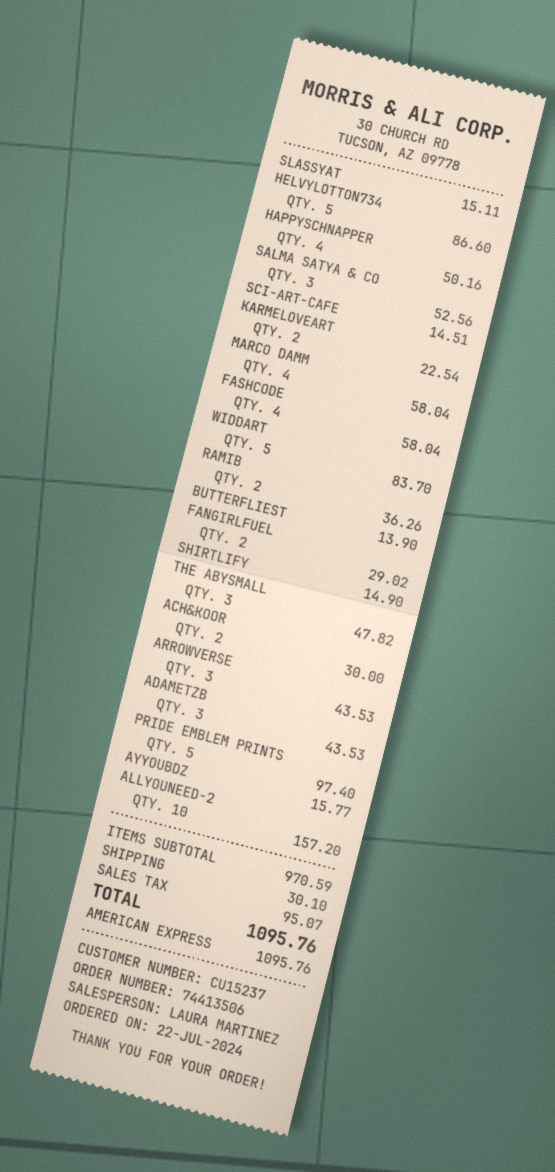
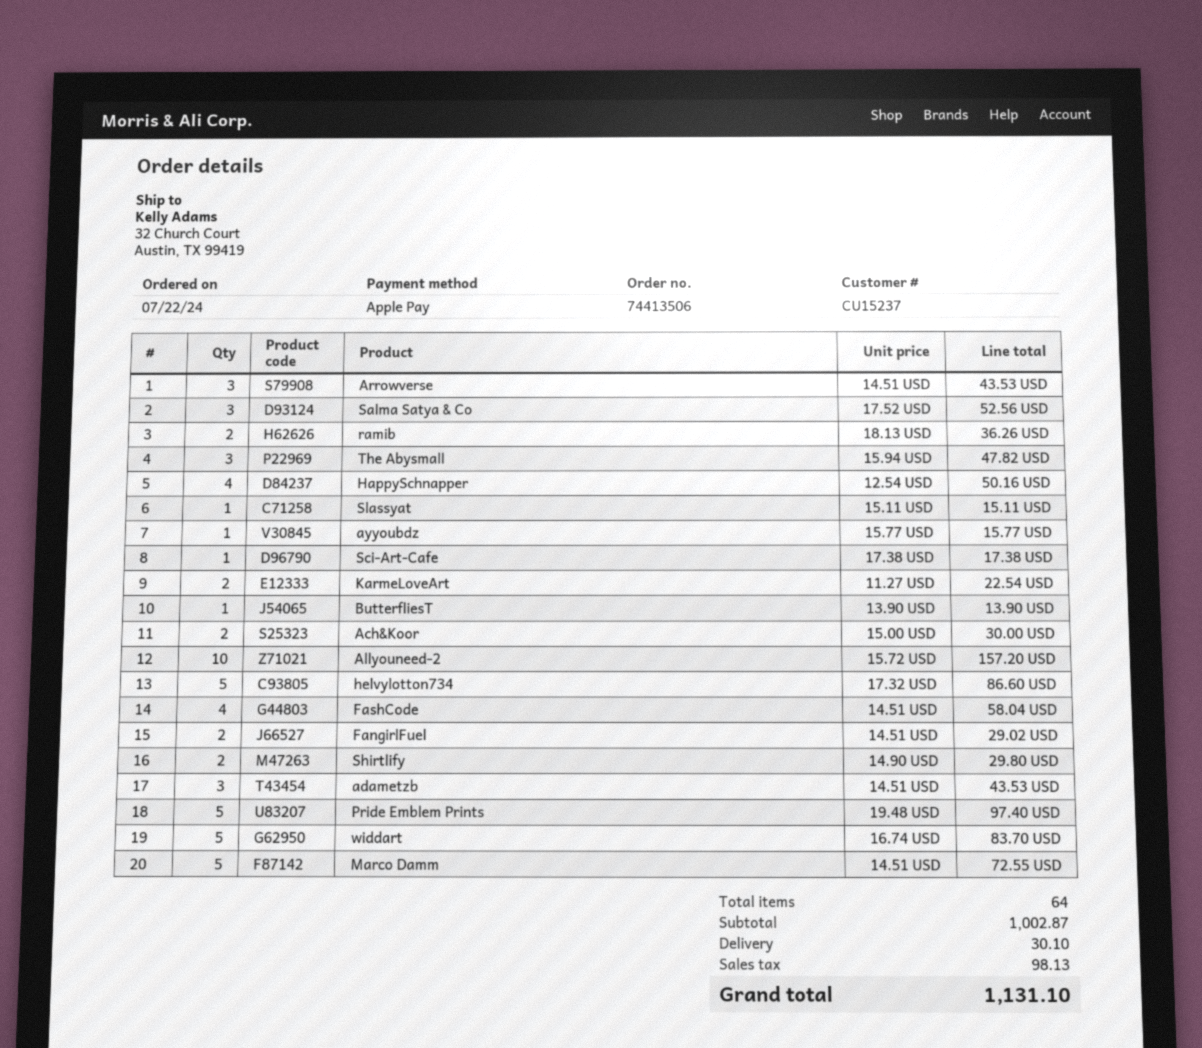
payment method: American Express -> Apple Pay
SCI-ART-CAFE: 1 for 14.51 -> 1 for 17.38
MARCO DAMM: 4 for 58.04 -> 5 for 72.55
SHIRTLIFY: 1 for 14.90 -> 2 for 29.80
subtotal: 970.59 -> 1002.87
tax: 95.07 -> 98.13
total: 1095.76 -> 1131.10

